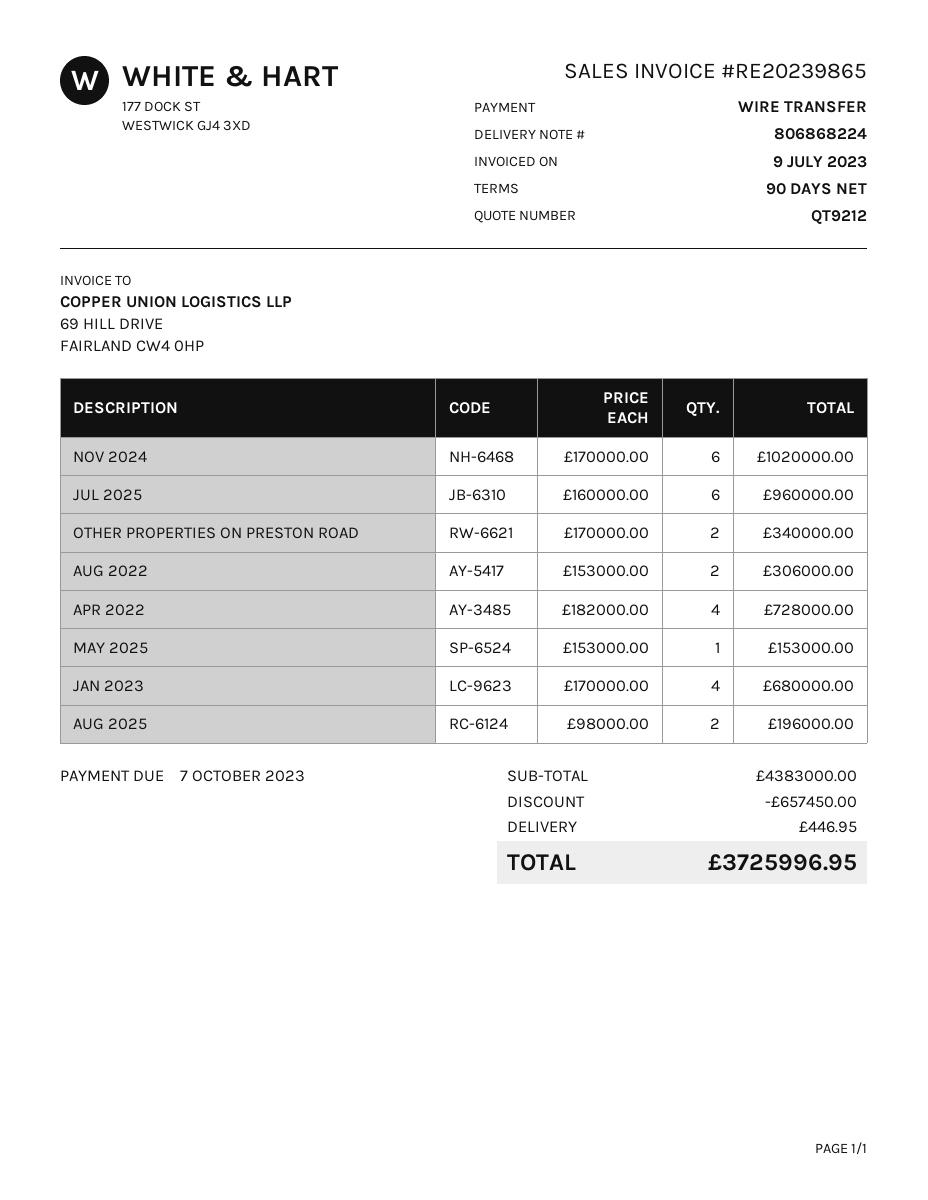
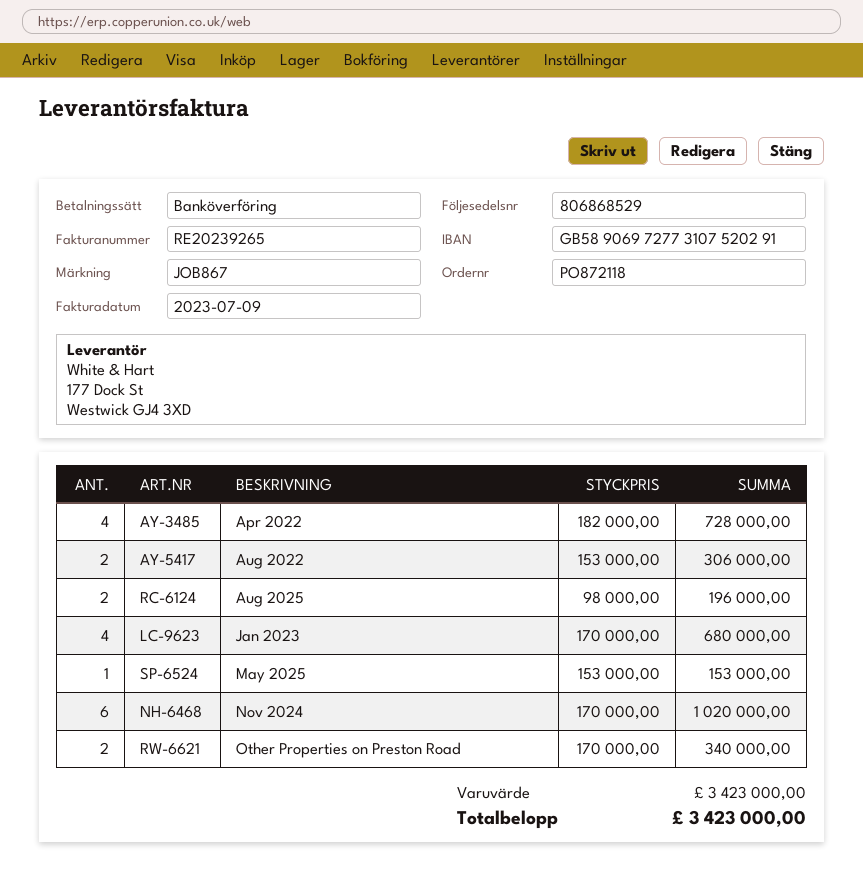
delivery note number: 806868224 -> 806868529
invoice number: RE20239865 -> RE20239265
JUL 2025: 6 x 160000.00 = 960000.00 -> none
subtotal: 4383000.00 -> 3423000.00
discount: 657450.00 -> none
shipping: 446.95 -> none
total: 3725996.95 -> 3423000.00

